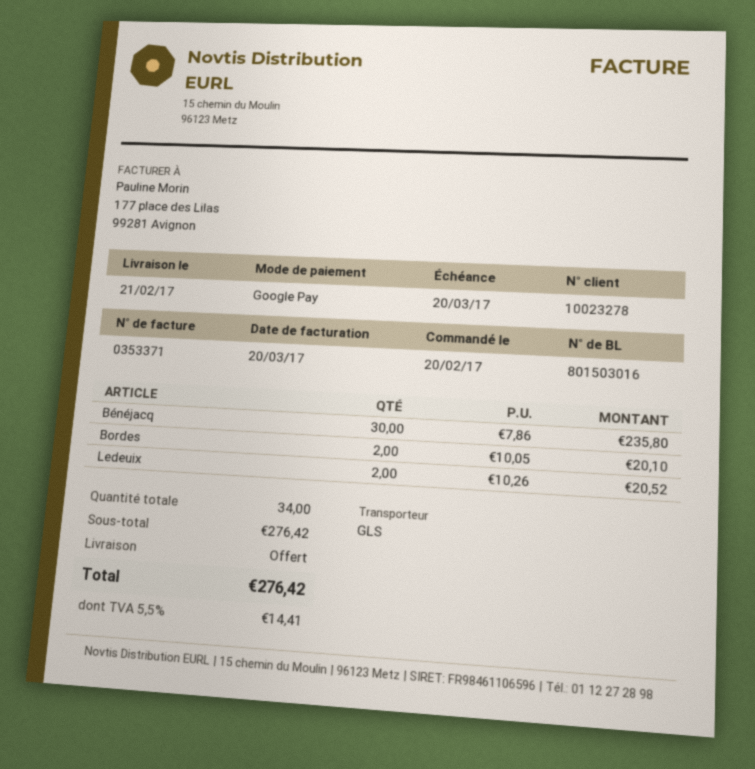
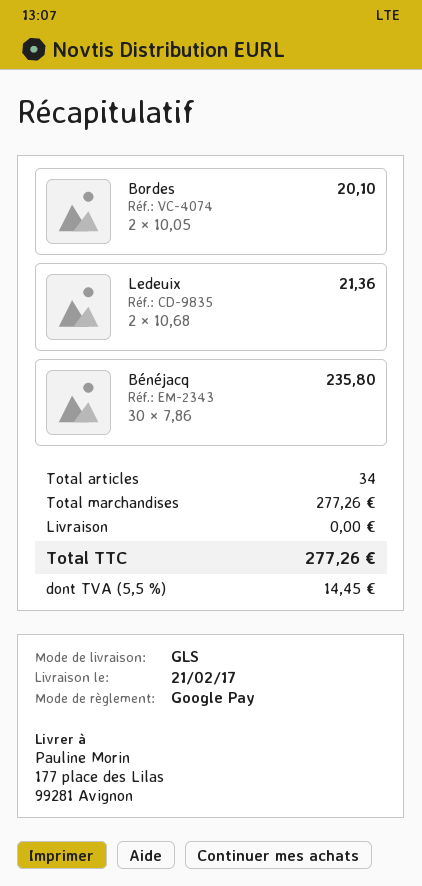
Ledeuix: 2 x 10.26 = 20.52 -> 2 x 10.68 = 21.36
subtotal: 276.42 -> 277.26
tax: 5.5% = 14.41 -> 5.5% = 14.45
total: 276.42 -> 277.26

